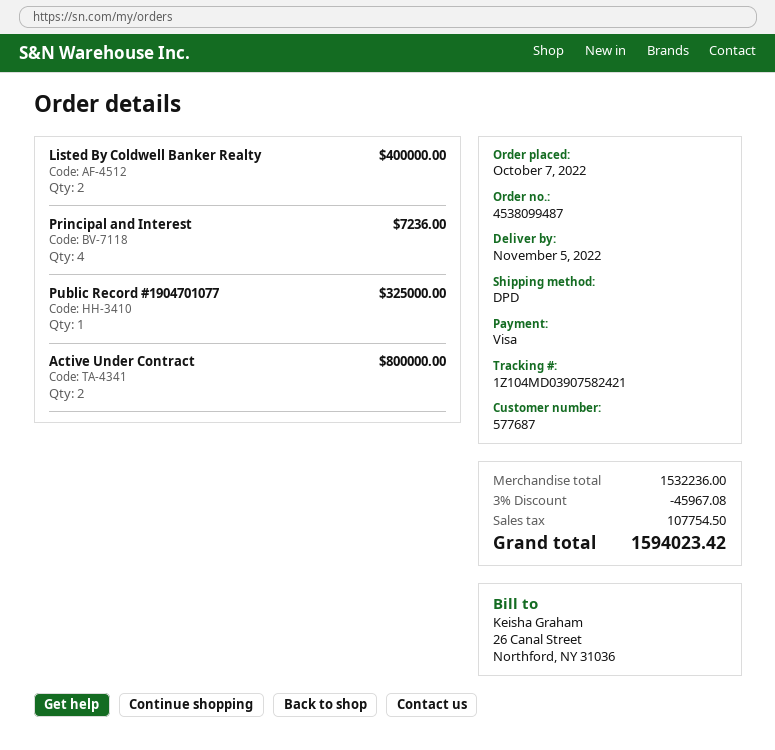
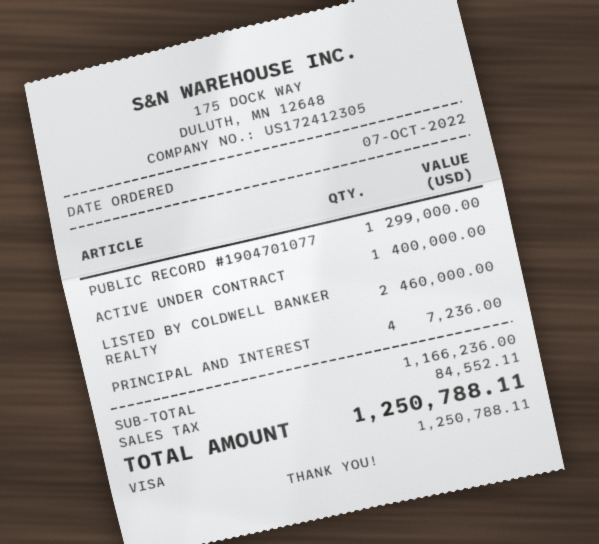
Listed By Coldwell Banker Realty: 2 for 400000.00 -> 2 for 460000.00
Public Record #1904701077: 1 for 325000.00 -> 1 for 299000.00
Active Under Contract: 2 for 800000.00 -> 1 for 400000.00
subtotal: 1532236.00 -> 1166236.00
discount: 3% = 45967.08 -> none
tax: 107754.50 -> 84552.11
total: 1594023.42 -> 1250788.11

